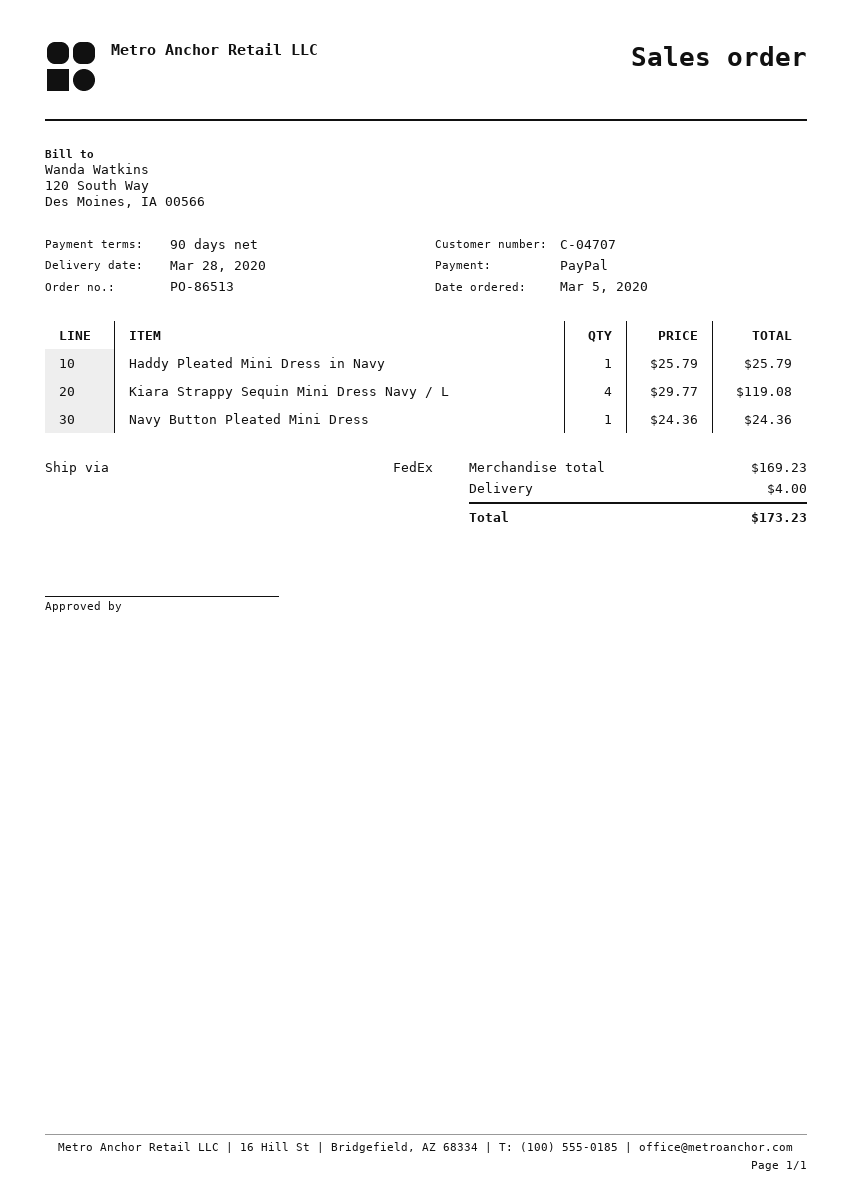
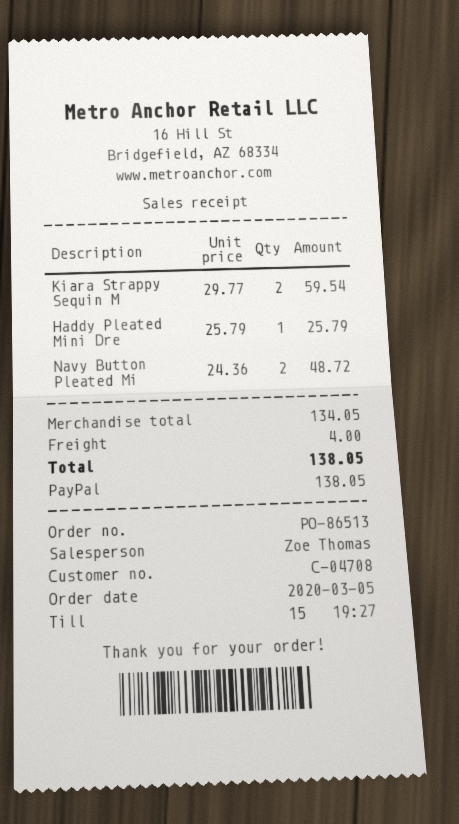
customer number: C-04707 -> C-04708
Kiara Strappy Sequin Mini Dress Navy / L: 4 x 29.77 = 119.08 -> 2 x 29.77 = 59.54
Navy Button Pleated Mini Dress: 1 x 24.36 = 24.36 -> 2 x 24.36 = 48.72
subtotal: 169.23 -> 134.05
total: 173.23 -> 138.05

